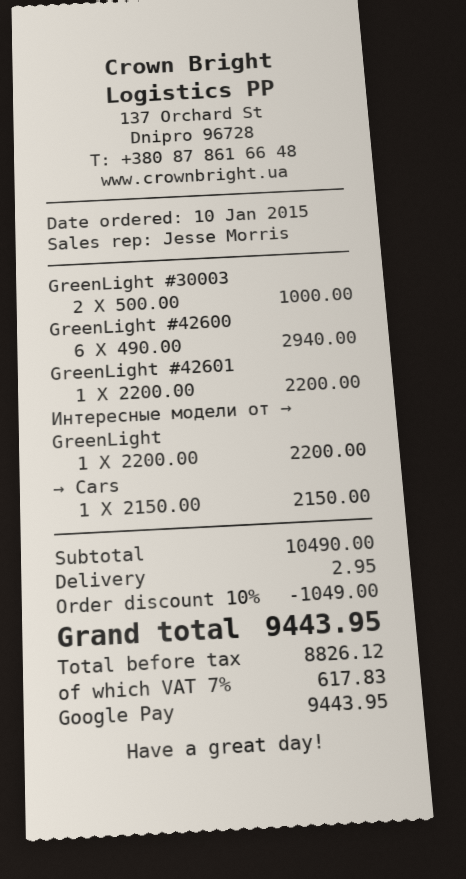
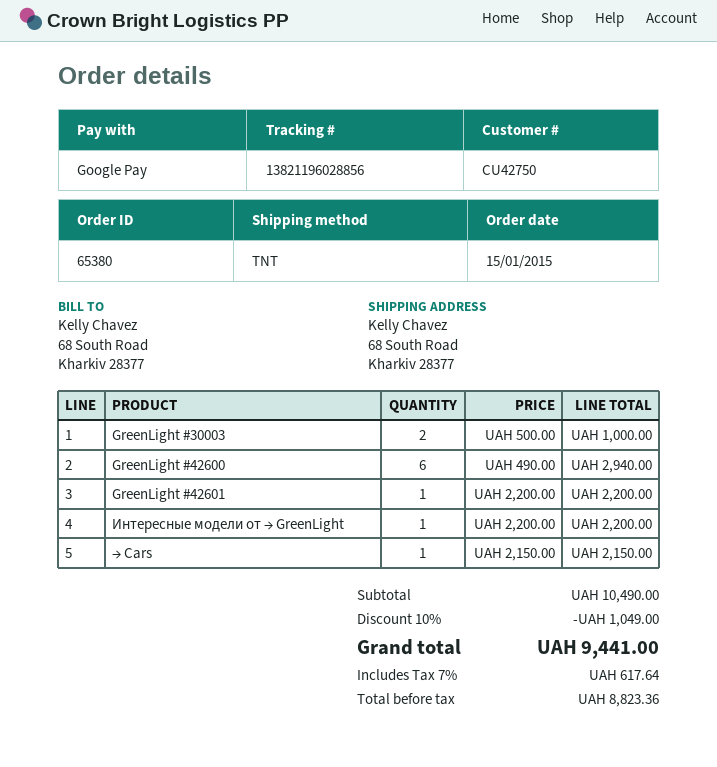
order date: 2015-01-10 -> 2015-01-15
shipping: 2.95 -> none
net: 8826.12 -> 8823.36
tax: 7% = 617.83 -> 7% = 617.64
total: 9443.95 -> 9441.00

